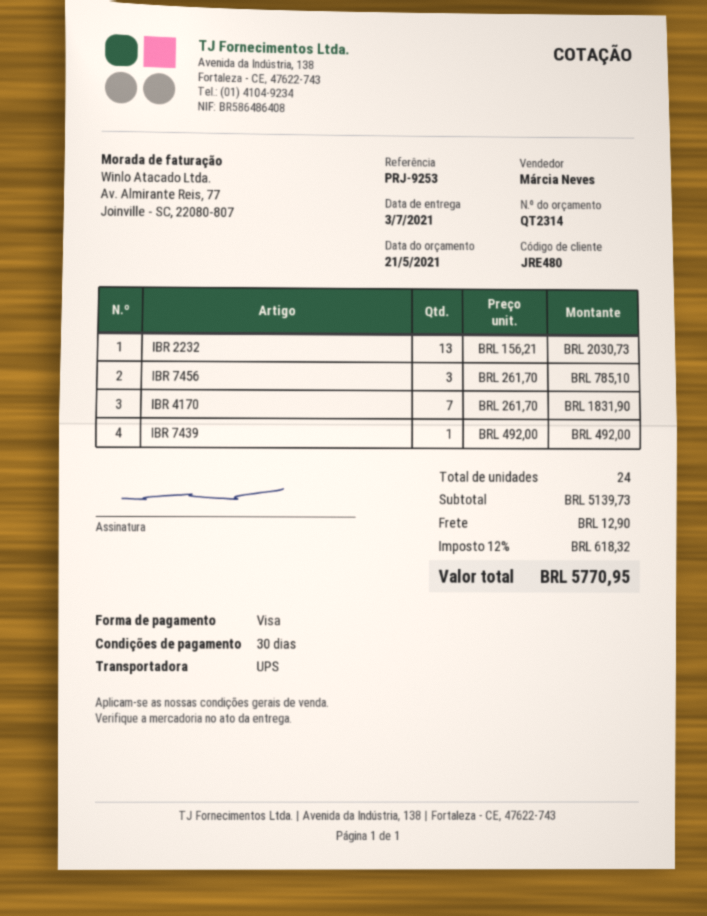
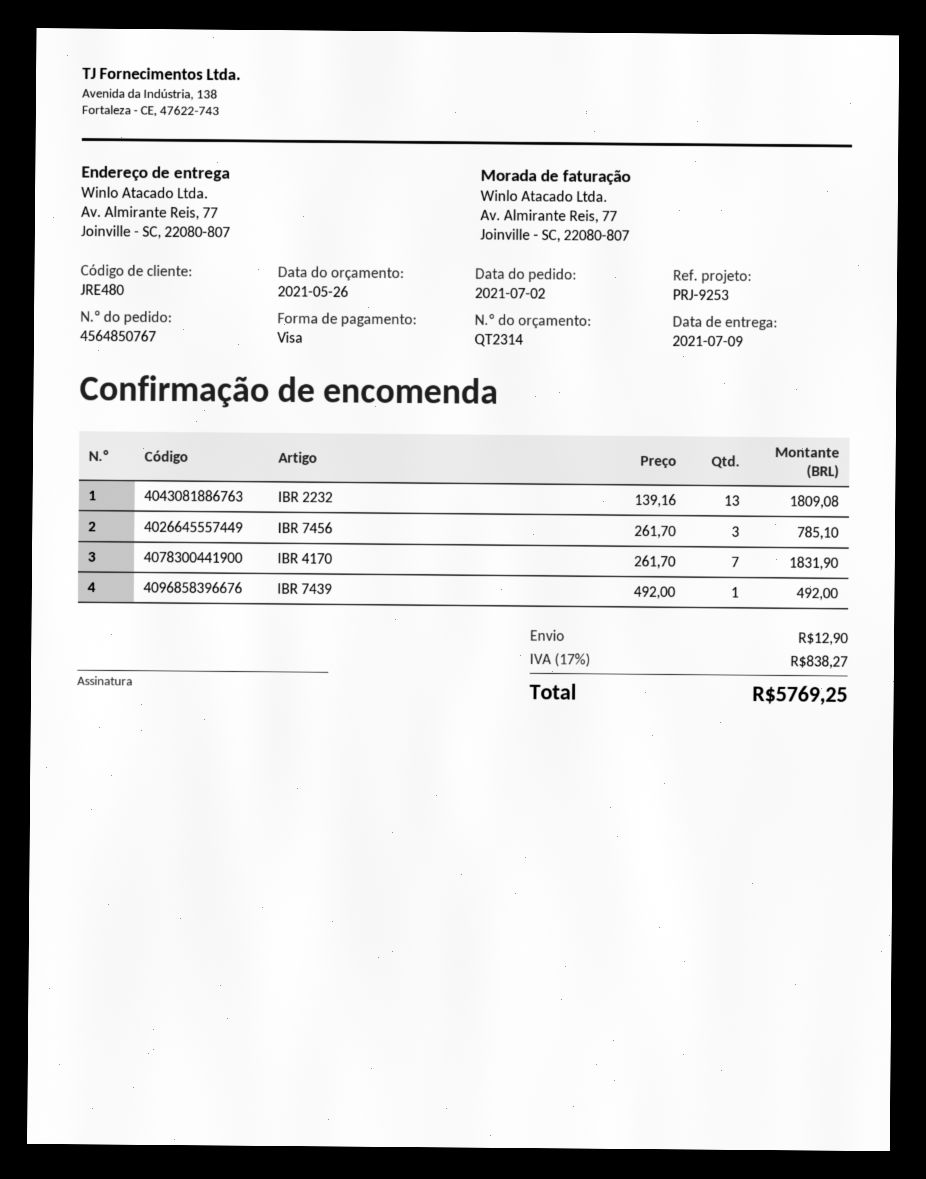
quote date: 2021-05-21 -> 2021-05-26
delivery date: 2021-07-03 -> 2021-07-09
IBR 2232: 13 x 156.21 = 2030.73 -> 13 x 139.16 = 1809.08
tax: 12% = 618.32 -> 17% = 838.27
total: 5770.95 -> 5769.25

